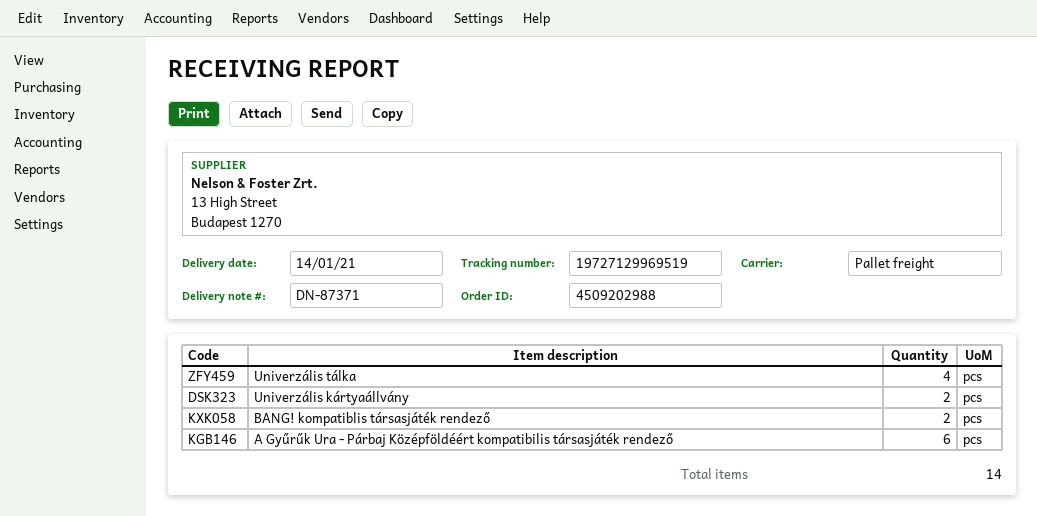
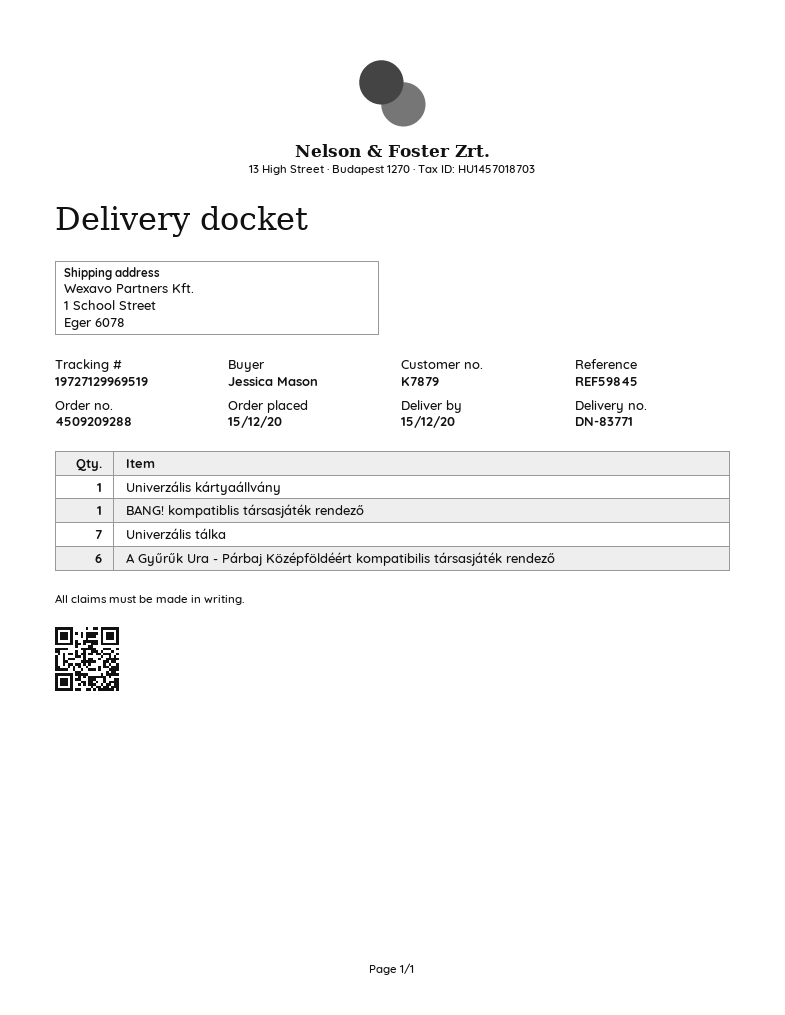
order number: 4509202988 -> 4509209288
delivery note number: DN-87371 -> DN-83771
delivery date: 2021-01-14 -> 2020-12-15
Univerzális tálka: 4 -> 7
Univerzális kártyaállvány: 2 -> 1
BANG! kompatiblis társasjáték rendező: 2 -> 1

